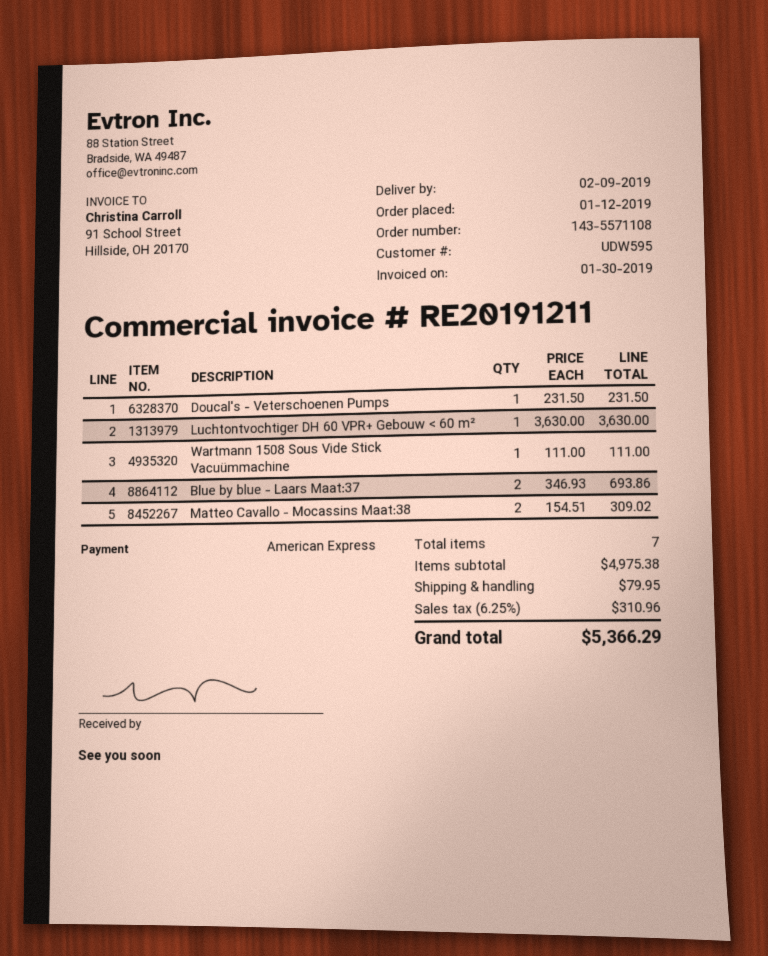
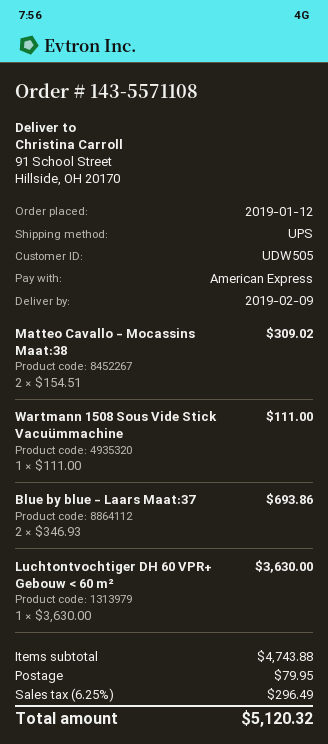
customer number: UDW595 -> UDW505
Doucal's - Veterschoenen Pumps: 1 x 231.50 = 231.50 -> none
subtotal: 4975.38 -> 4743.88
tax: 6.25% = 310.96 -> 6.25% = 296.49
total: 5366.29 -> 5120.32

